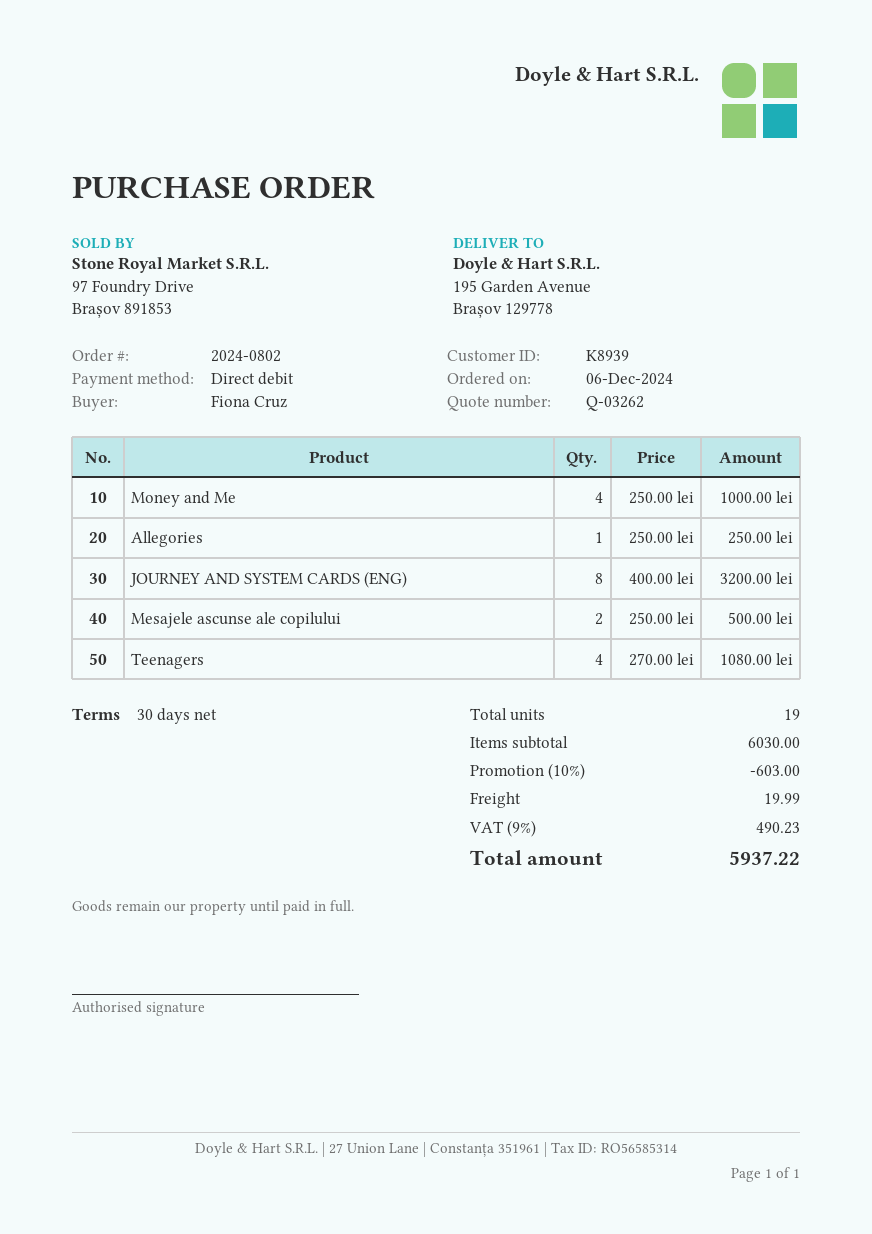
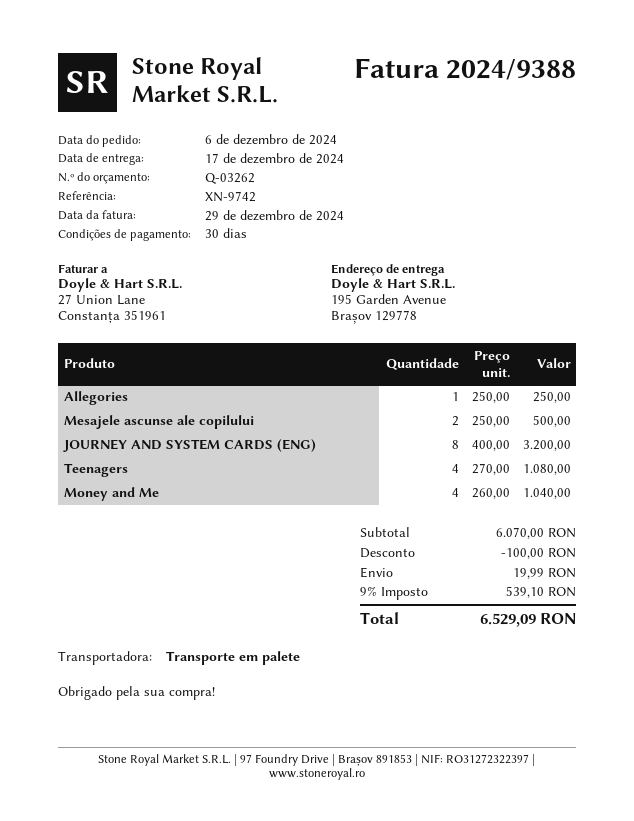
Money and Me: 4 x 250.00 = 1000.00 -> 4 x 260.00 = 1040.00
subtotal: 6030.00 -> 6070.00
discount: 603.00 -> 100.00
tax: 9% = 490.23 -> 9% = 539.10
total: 5937.22 -> 6529.09

